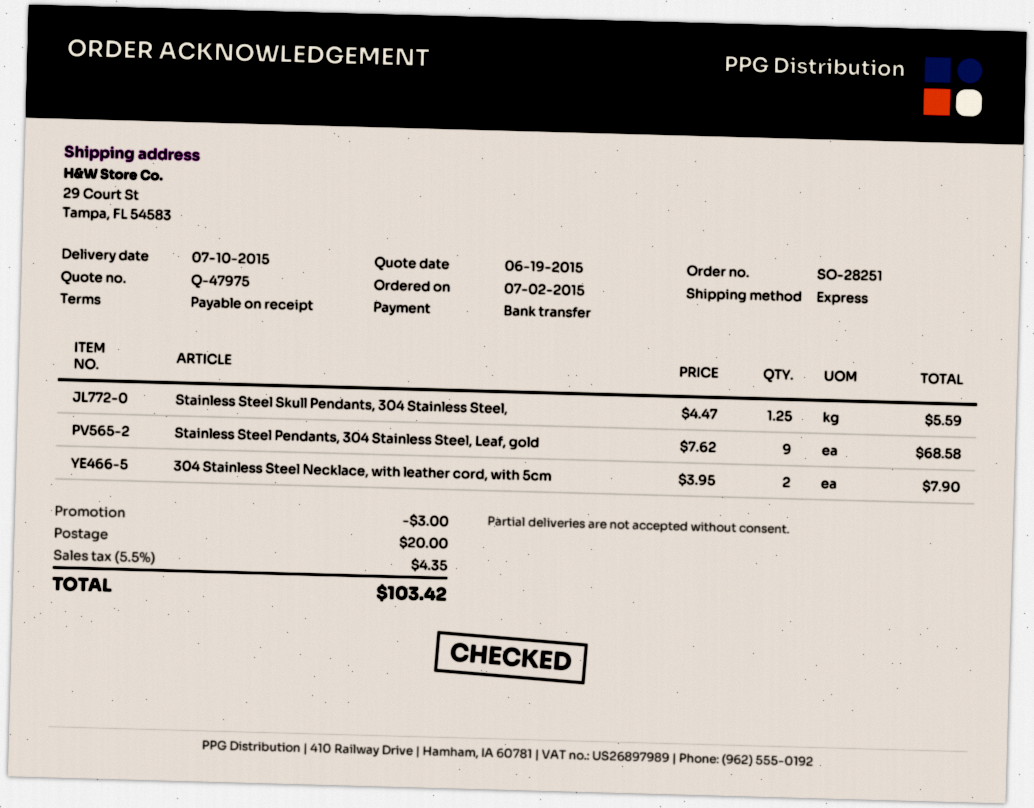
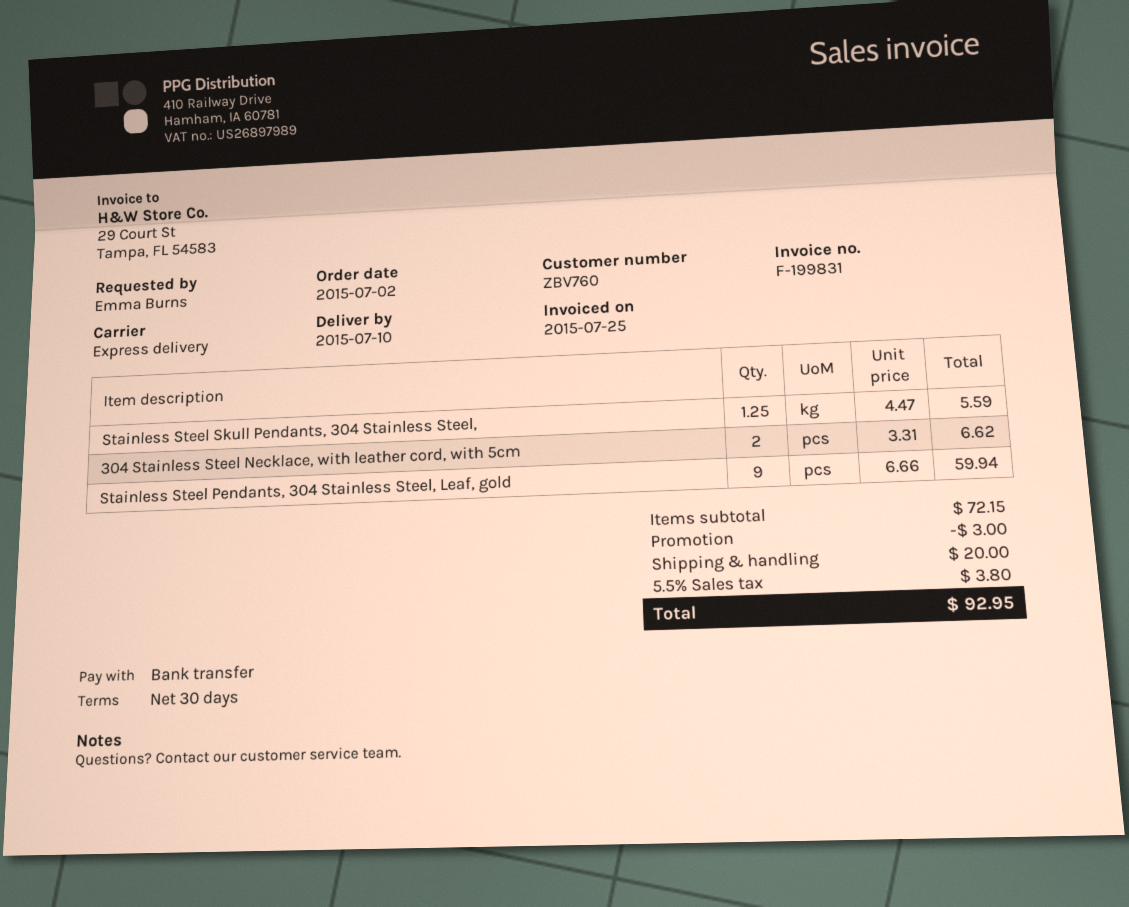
payment terms: on receipt -> 30 days
Stainless Steel Pendants, 304 Stainless Steel, Leaf, gold: 9 x 7.62 = 68.58 -> 9 x 6.66 = 59.94
304 Stainless Steel Necklace, with leather cord, with 5cm: 2 x 3.95 = 7.90 -> 2 x 3.31 = 6.62
tax: 5.5% = 4.35 -> 5.5% = 3.80
total: 103.42 -> 92.95

